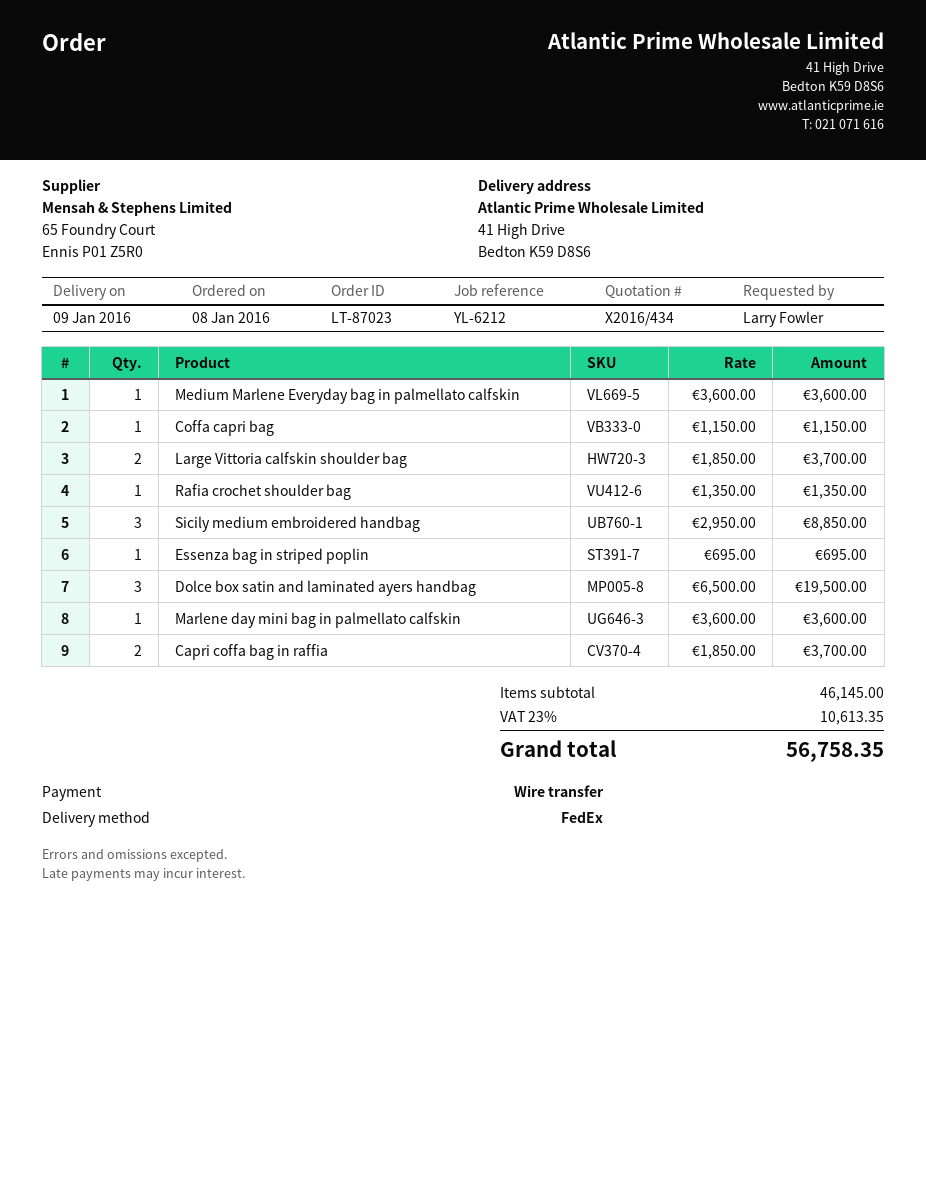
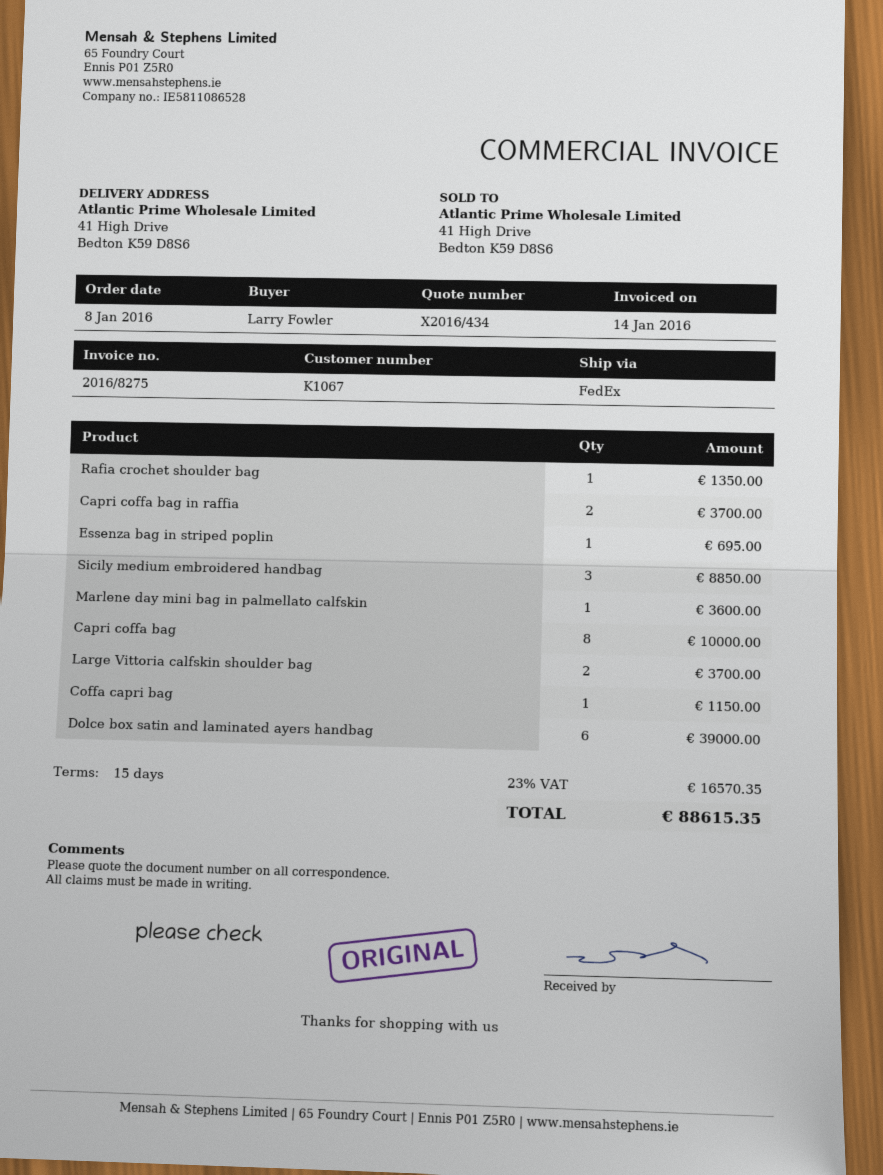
Medium Marlene Everyday bag in palmellato calfskin: 1 for 3600.00 -> none
Dolce box satin and laminated ayers handbag: 3 for 19500.00 -> 6 for 39000.00
Capri coffa bag: none -> 8 for 10000.00
tax: 23% = 10613.35 -> 23% = 16570.35
total: 56758.35 -> 88615.35

